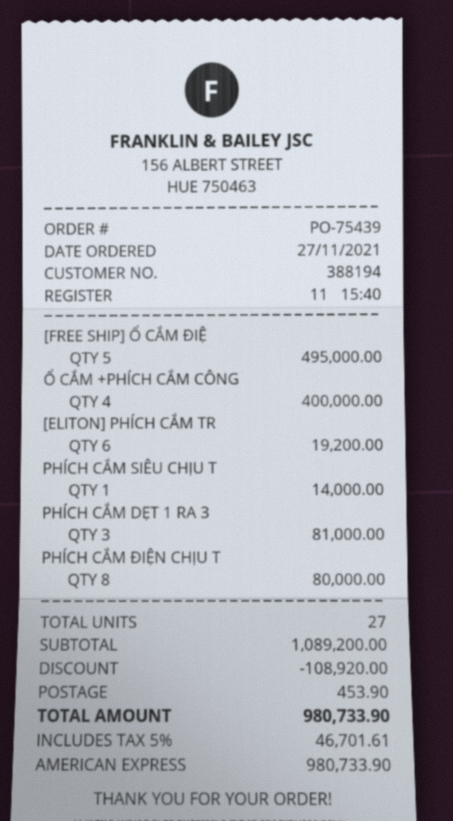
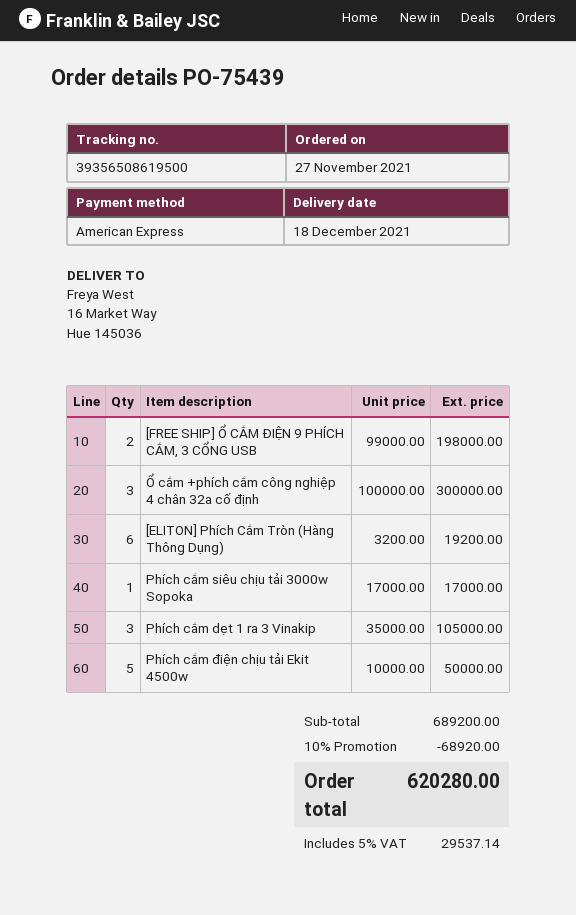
[FREE SHIP] Ổ CẮM ĐIỆ: 5 for 495000.00 -> 2 for 198000.00
Ổ CẮM +PHÍCH CẮM CÔNG: 4 for 400000.00 -> 3 for 300000.00
PHÍCH CẮM SIÊU CHỊU T: 1 for 14000.00 -> 1 for 17000.00
PHÍCH CẮM DẸT 1 RA 3: 3 for 81000.00 -> 3 for 105000.00
PHÍCH CẮM ĐIỆN CHỊU T: 8 for 80000.00 -> 5 for 50000.00
subtotal: 1089200.00 -> 689200.00
discount: 108920.00 -> 68920.00
shipping: 453.90 -> none
tax: 5% = 46701.61 -> 5% = 29537.14
total: 980733.90 -> 620280.00

